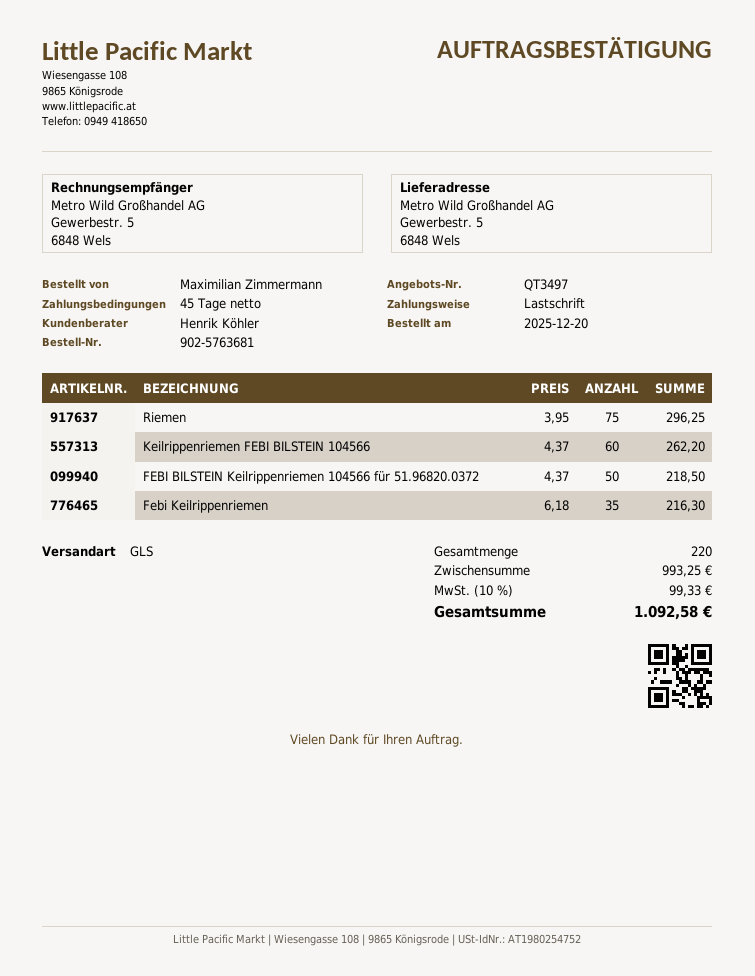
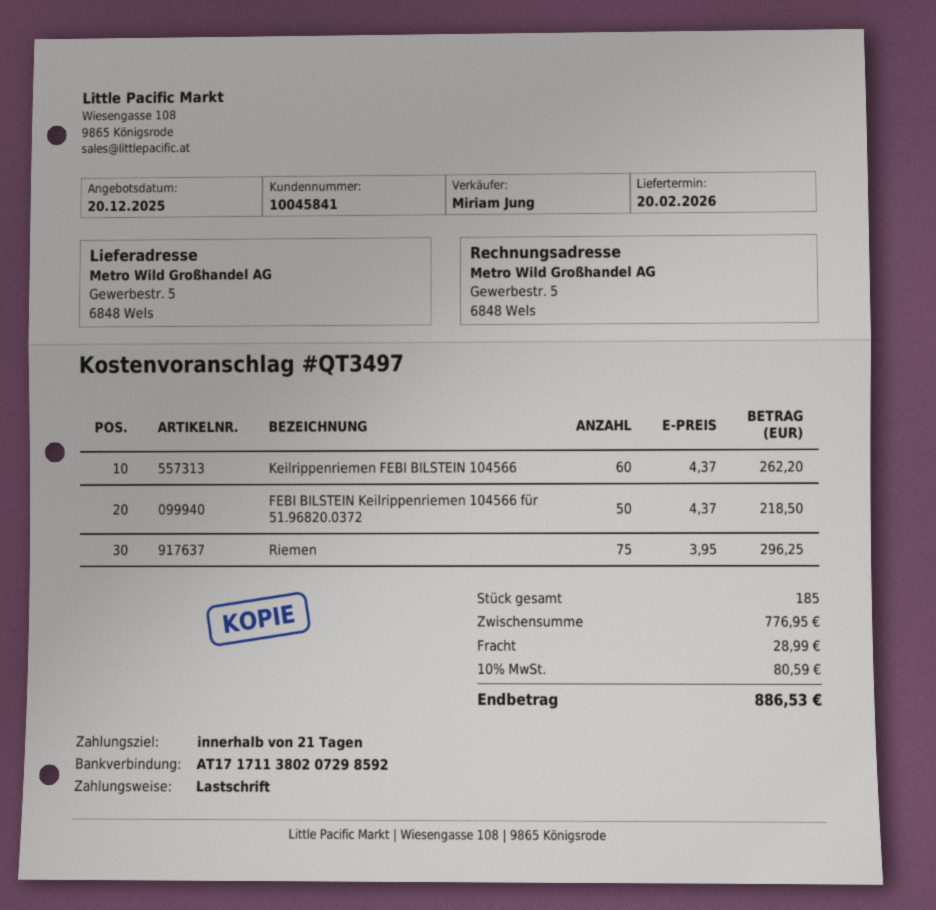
payment terms: 45 days -> 21 days
sales rep: Henrik Köhler -> Miriam Jung
Febi Keilrippenriemen: 35 x 6.18 = 216.30 -> none
total quantity: 220 -> 185
subtotal: 993.25 -> 776.95
shipping: none -> 28.99
tax: 10% = 99.33 -> 10% = 80.59
total: 1092.58 -> 886.53

